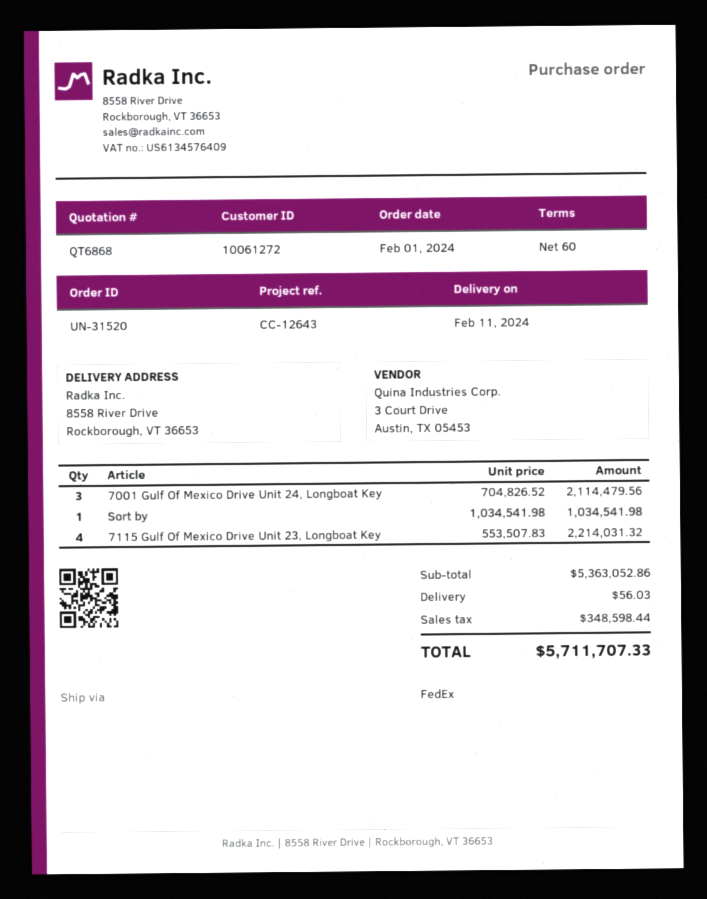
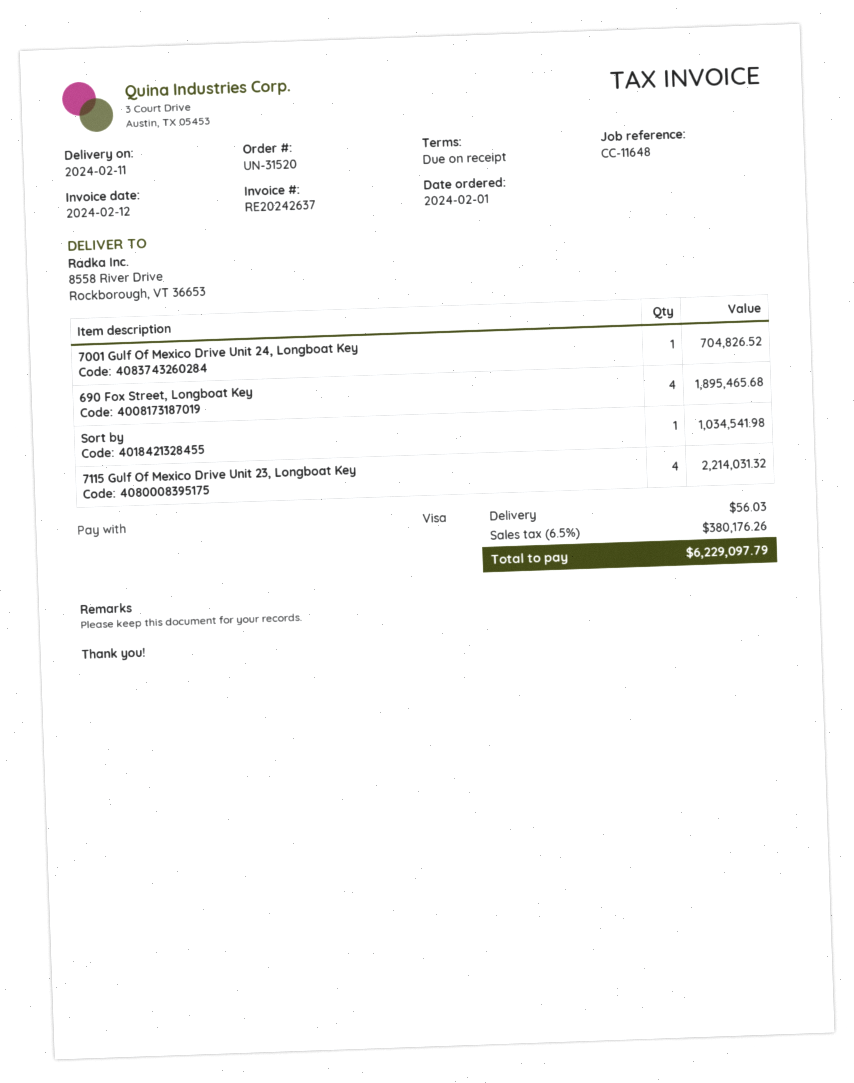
payment terms: 60 days -> on receipt
reference: CC-12643 -> CC-11648
7001 Gulf Of Mexico Drive Unit 24, Longboat Key: 3 for 2114479.56 -> 1 for 704826.52
690 Fox Street, Longboat Key: none -> 4 for 1895465.68
tax: 348598.44 -> 380176.26
total: 5711707.33 -> 6229097.79

